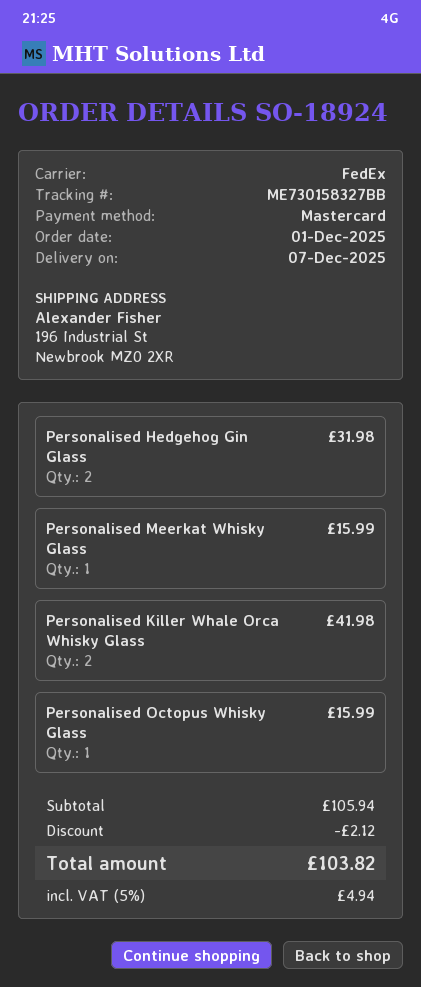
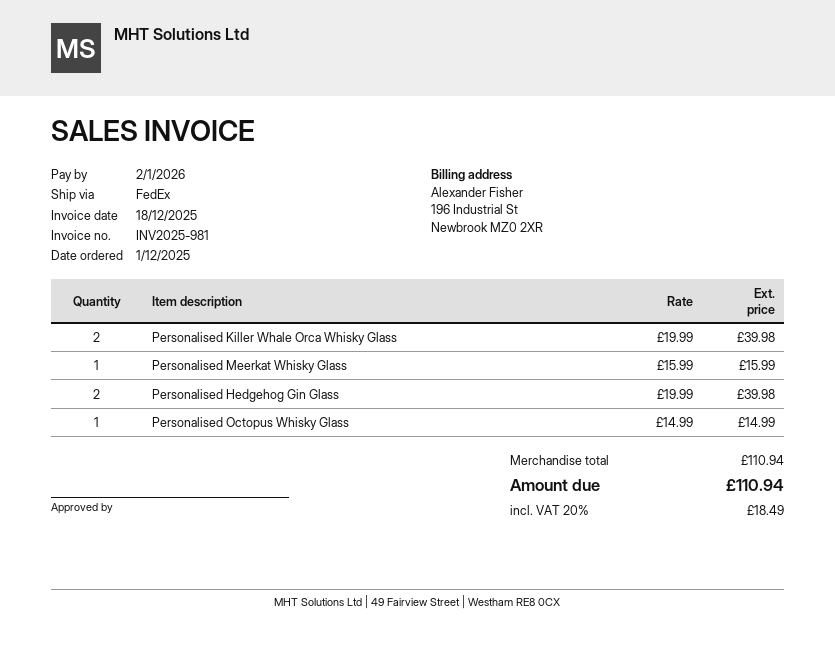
Personalised Hedgehog Gin Glass: 2 for 31.98 -> 2 for 39.98
Personalised Killer Whale Orca Whisky Glass: 2 for 41.98 -> 2 for 39.98
Personalised Octopus Whisky Glass: 1 for 15.99 -> 1 for 14.99
subtotal: 105.94 -> 110.94
discount: 2.12 -> none
tax: 5% = 4.94 -> 20% = 18.49
total: 103.82 -> 110.94

